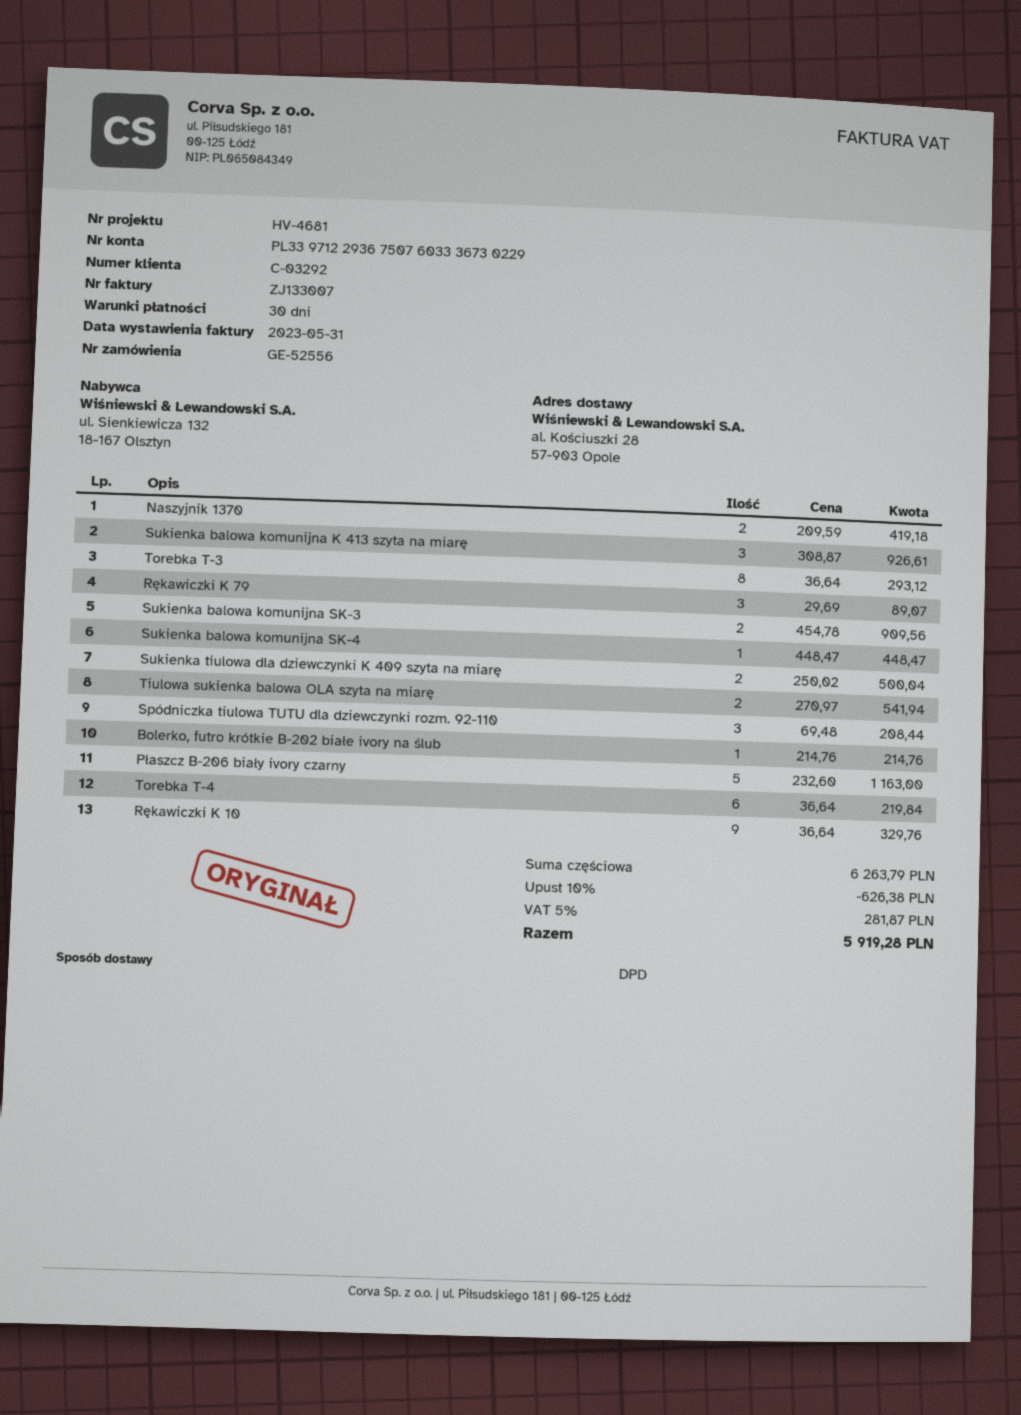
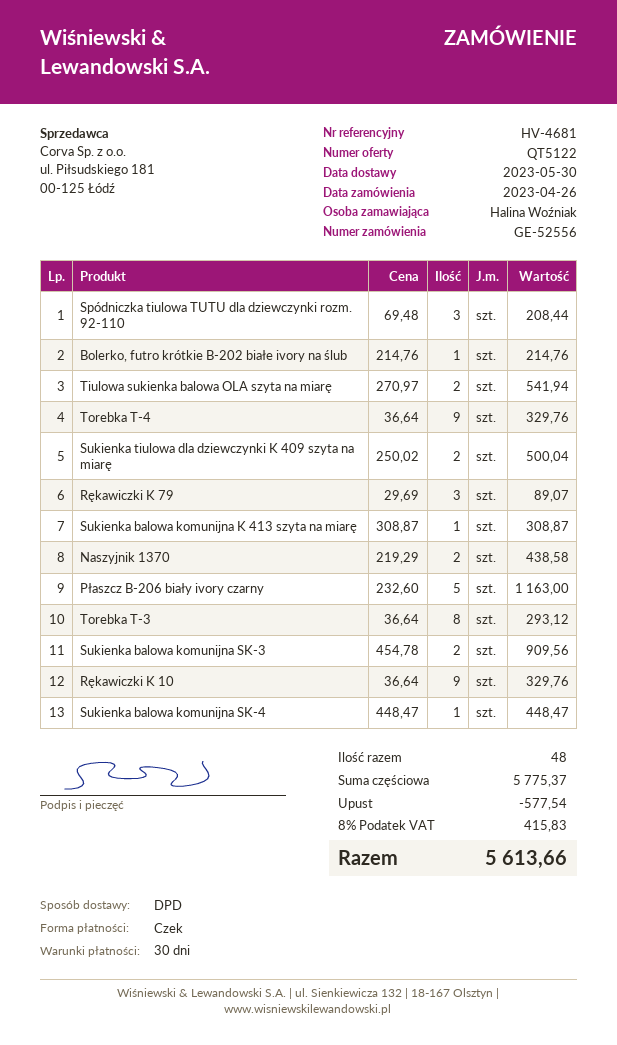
Naszyjnik 1370: 2 x 209.59 = 419.18 -> 2 x 219.29 = 438.58
Sukienka balowa komunijna K 413 szyta na miarę: 3 x 308.87 = 926.61 -> 1 x 308.87 = 308.87
Torebka T-4: 6 x 36.64 = 219.84 -> 9 x 36.64 = 329.76
subtotal: 6263.79 -> 5775.37
discount: 626.38 -> 577.54
tax: 5% = 281.87 -> 8% = 415.83
total: 5919.28 -> 5613.66

